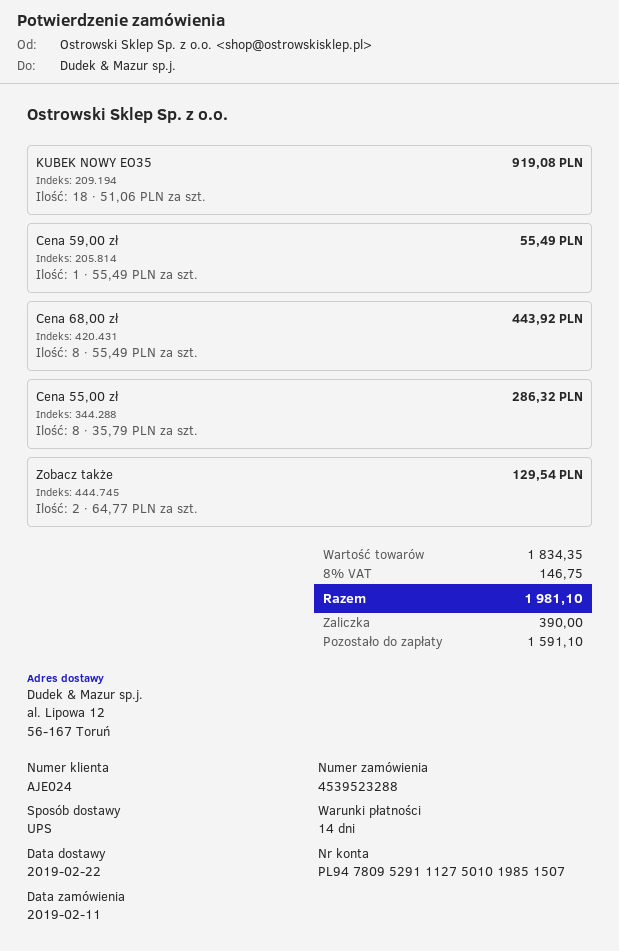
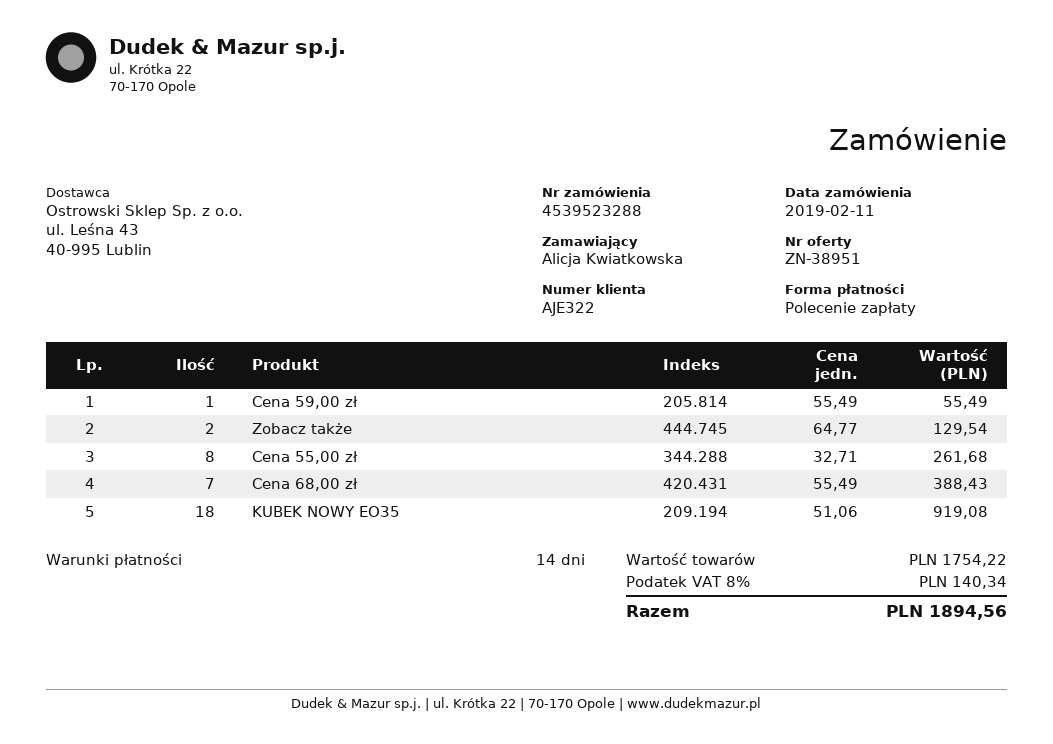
customer number: AJE024 -> AJE322
Cena 68,00 zł: 8 x 55.49 = 443.92 -> 7 x 55.49 = 388.43
Cena 55,00 zł: 8 x 35.79 = 286.32 -> 8 x 32.71 = 261.68
subtotal: 1834.35 -> 1754.22
tax: 8% = 146.75 -> 8% = 140.34
total: 1981.10 -> 1894.56

